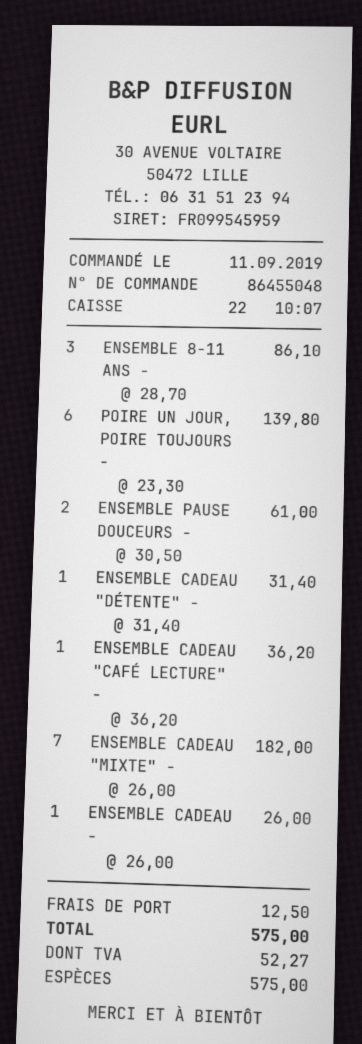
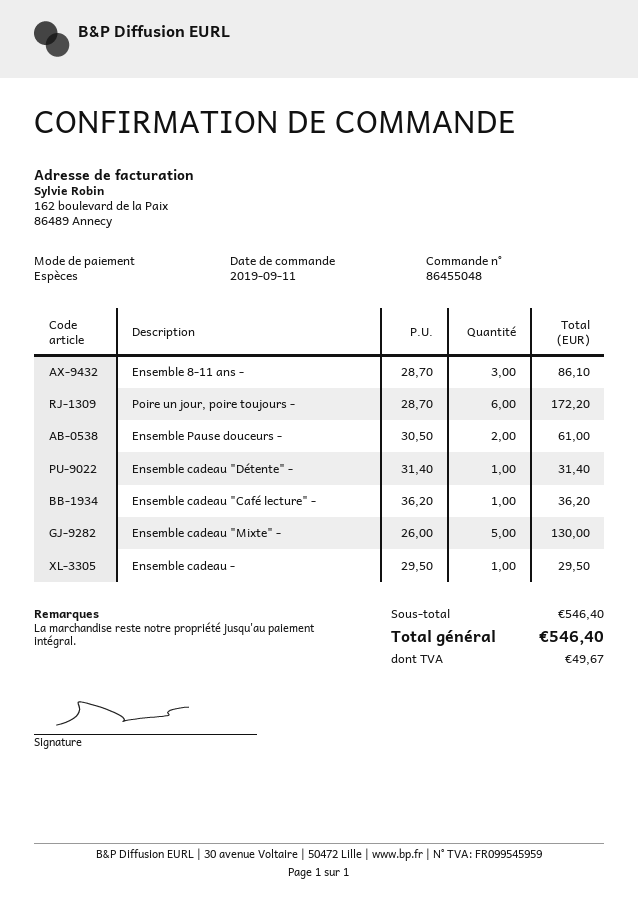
POIRE UN JOUR, POIRE TOUJOURS -: 6 x 23.30 = 139.80 -> 6 x 28.70 = 172.20
ENSEMBLE CADEAU "MIXTE" -: 7 x 26.00 = 182.00 -> 5 x 26.00 = 130.00
ENSEMBLE CADEAU -: 1 x 26.00 = 26.00 -> 1 x 29.50 = 29.50
shipping: 12.50 -> none
tax: 52.27 -> 49.67
total: 575.00 -> 546.40

